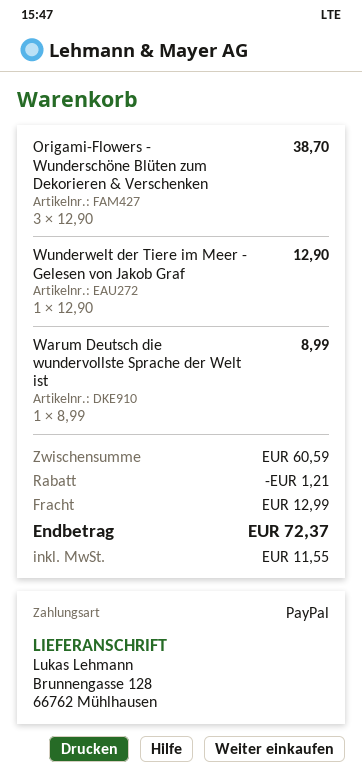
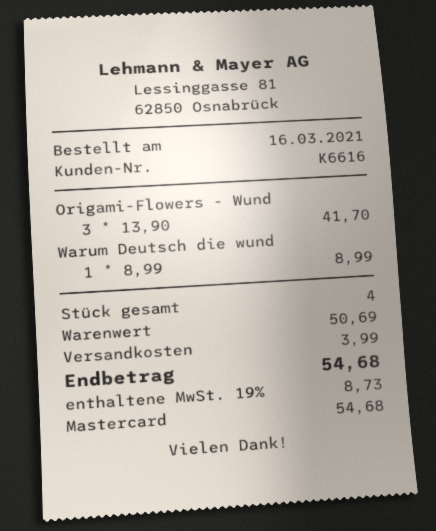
payment method: PayPal -> Mastercard
Origami-Flowers - Wunderschöne Blüten zum Dekorieren & Verschenken: 3 x 12.90 = 38.70 -> 3 x 13.90 = 41.70
Wunderwelt der Tiere im Meer - Gelesen von Jakob Graf: 1 x 12.90 = 12.90 -> none
subtotal: 60.59 -> 50.69
discount: 1.21 -> none
shipping: 12.99 -> 3.99
tax: 11.55 -> 8.73
total: 72.37 -> 54.68

